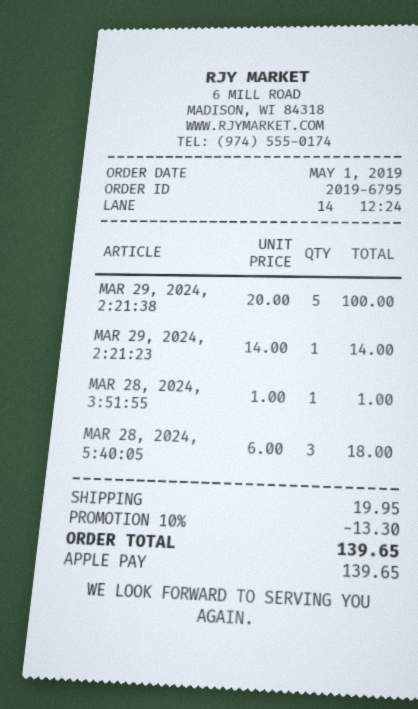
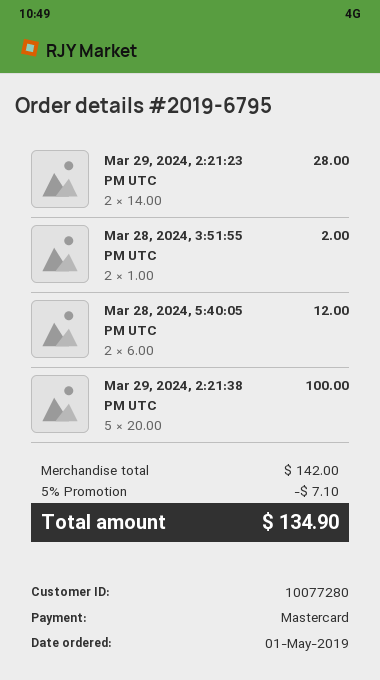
payment method: Apple Pay -> Mastercard
MAR 29, 2024, 2:21:23: 1 x 14.00 = 14.00 -> 2 x 14.00 = 28.00
MAR 28, 2024, 3:51:55: 1 x 1.00 = 1.00 -> 2 x 1.00 = 2.00
MAR 28, 2024, 5:40:05: 3 x 6.00 = 18.00 -> 2 x 6.00 = 12.00
discount: 10% = 13.30 -> 5% = 7.10
shipping: 19.95 -> none
total: 139.65 -> 134.90

